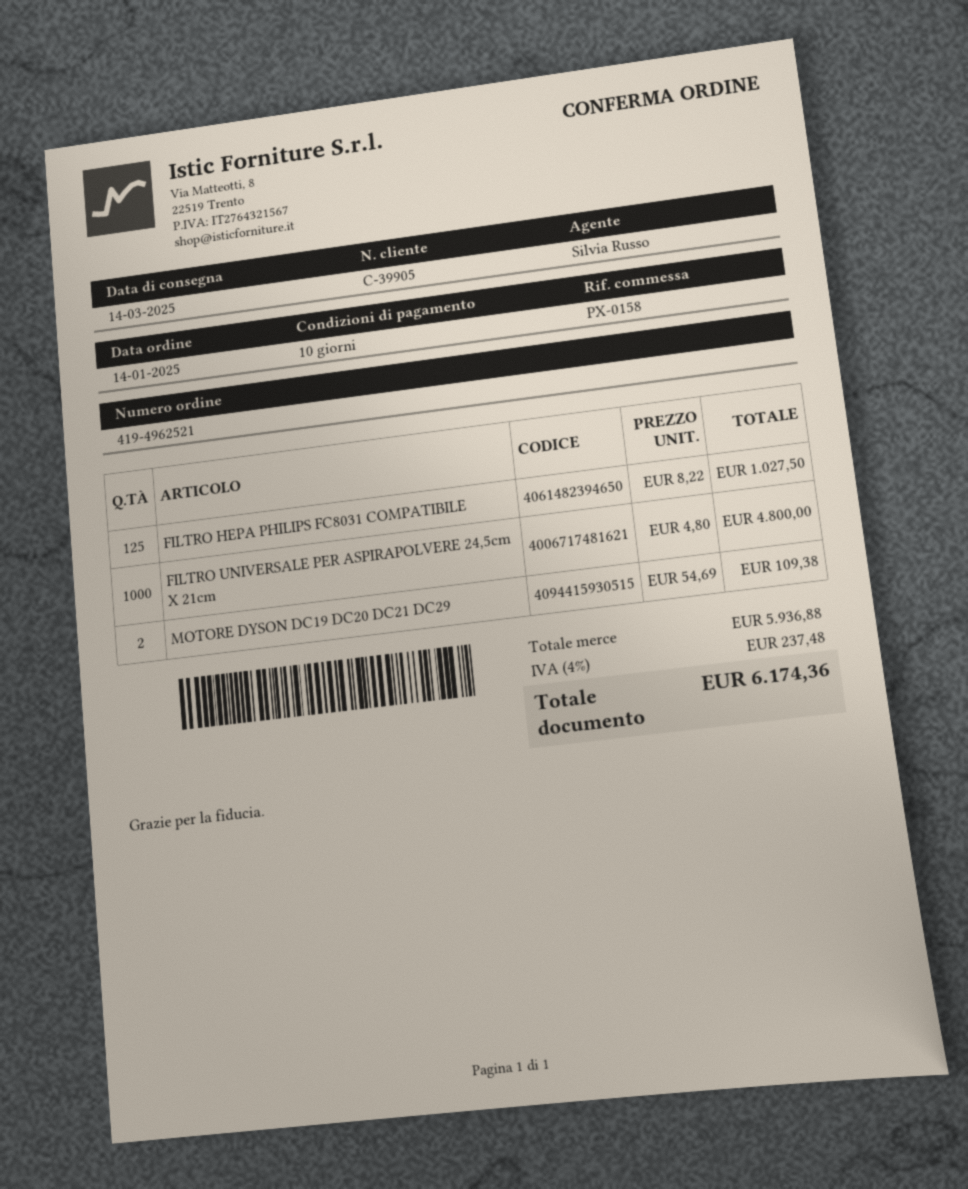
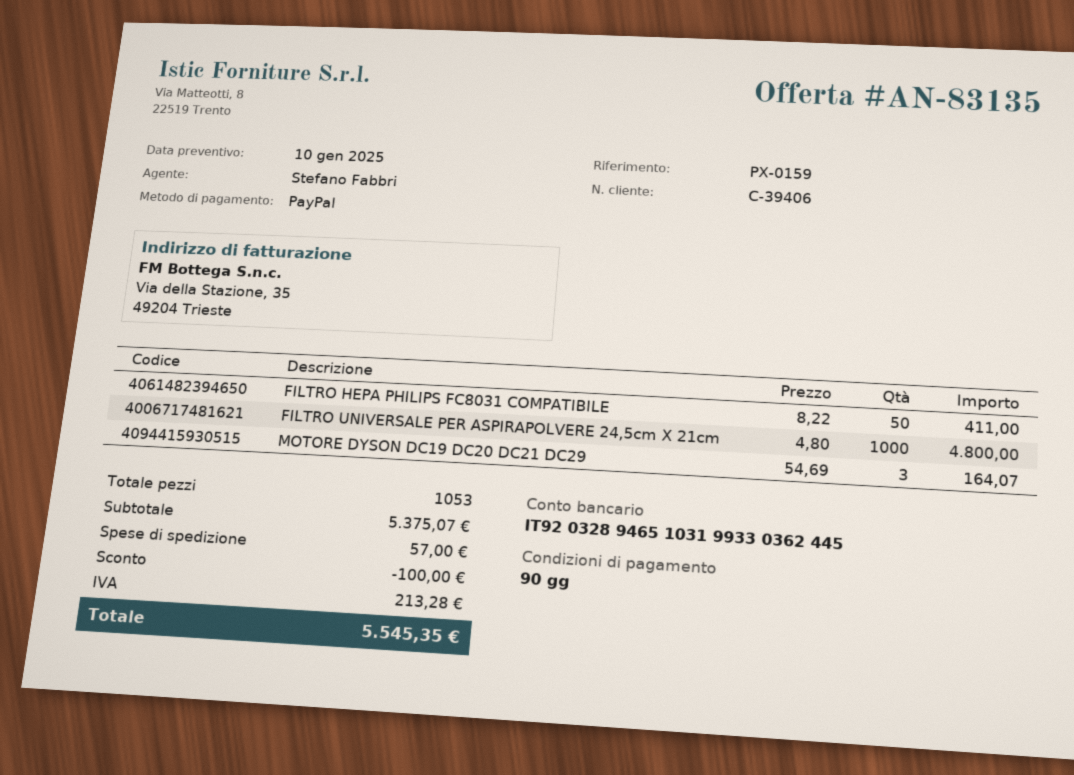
payment terms: 10 days -> 90 days
customer number: C-39905 -> C-39406
reference: PX-0158 -> PX-0159
sales rep: Silvia Russo -> Stefano Fabbri
FILTRO HEPA PHILIPS FC8031 COMPATIBILE: 125 x 8.22 = 1027.50 -> 50 x 8.22 = 411.00
MOTORE DYSON DC19 DC20 DC21 DC29: 2 x 54.69 = 109.38 -> 3 x 54.69 = 164.07
subtotal: 5936.88 -> 5375.07
discount: none -> 100.00
shipping: none -> 57.00
tax: 237.48 -> 213.28
total: 6174.36 -> 5545.35

